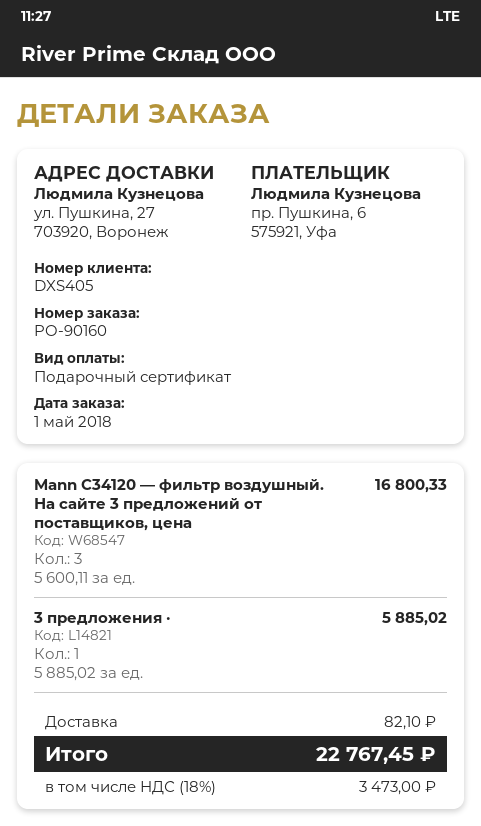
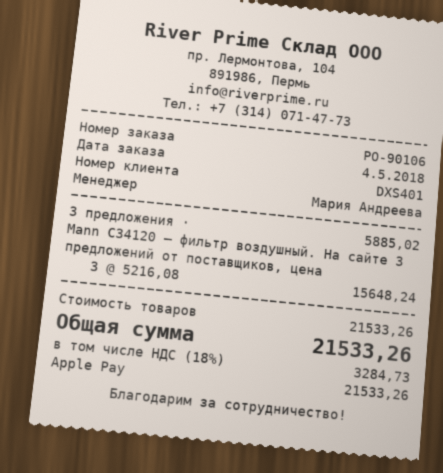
order number: PO-90160 -> PO-90106
order date: 2018-05-01 -> 2018-05-04
customer number: DXS405 -> DXS401
payment method: gift card -> Apple Pay
Mann C34120 — фильтр воздушный. На сайте 3 предложений от поставщиков, цена: 3 x 5600.11 = 16800.33 -> 3 x 5216.08 = 15648.24
shipping: 82.10 -> none
tax: 18% = 3473.00 -> 18% = 3284.73
total: 22767.45 -> 21533.26

